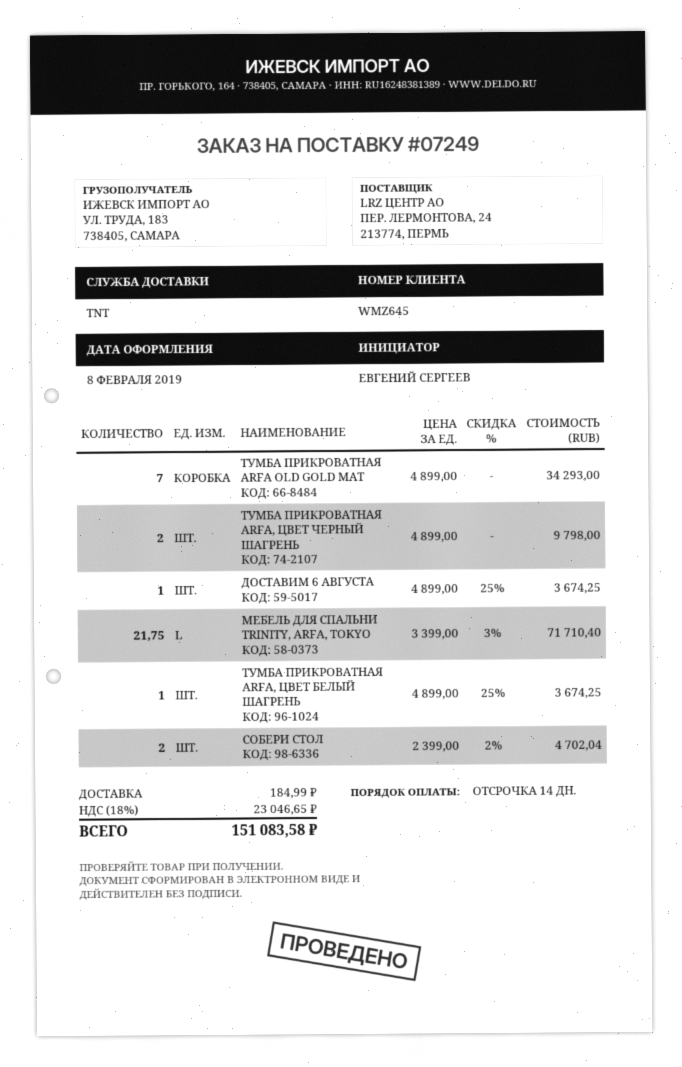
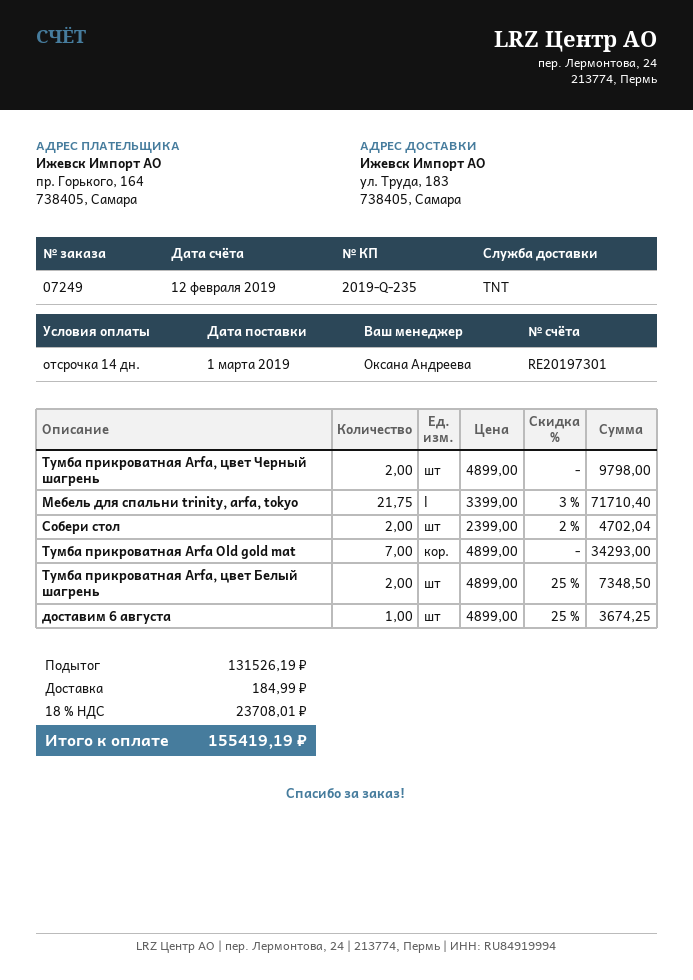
ТУМБА ПРИКРОВАТНАЯ ARFA, ЦВЕТ БЕЛЫЙ ШАГРЕНЬ: 1 x 4899.00 - 25% = 3674.25 -> 2 x 4899.00 - 25% = 7348.50
tax: 18% = 23046.65 -> 18% = 23708.01
total: 151083.58 -> 155419.19

